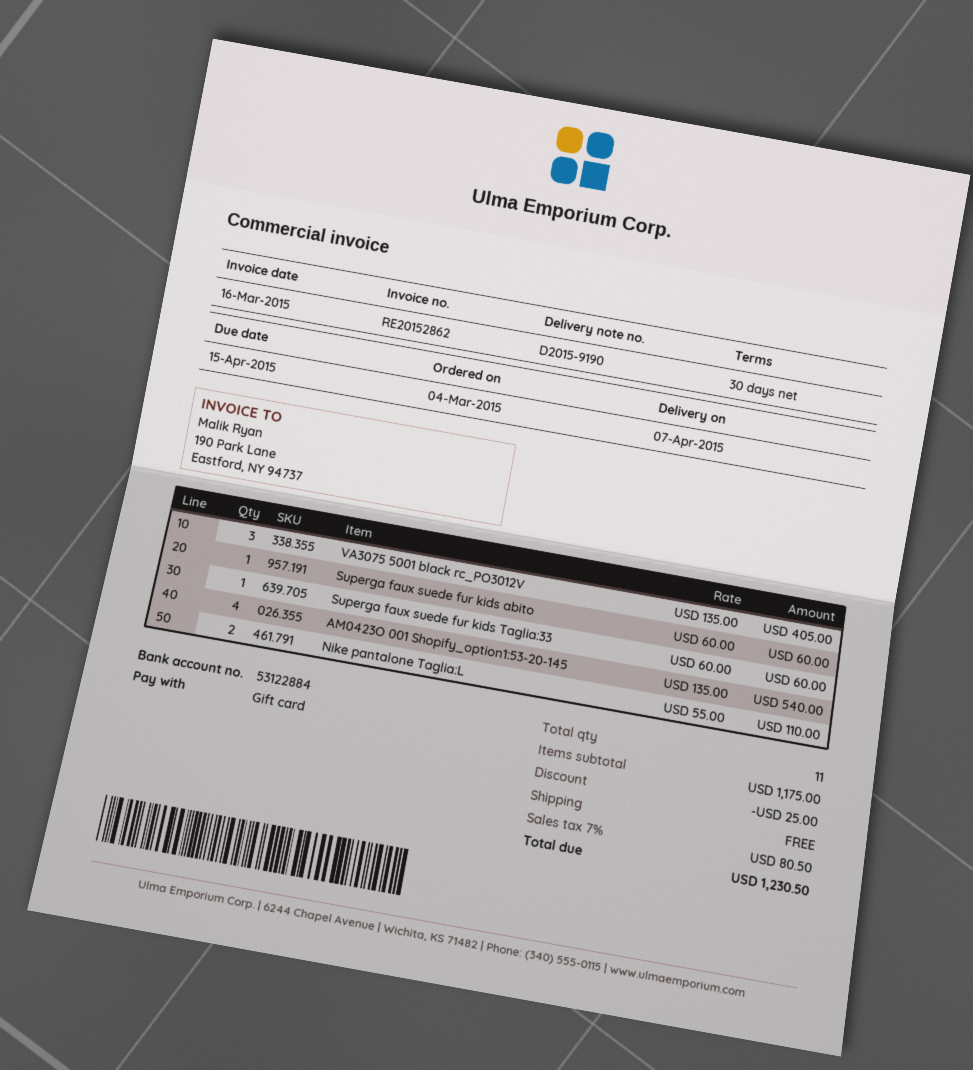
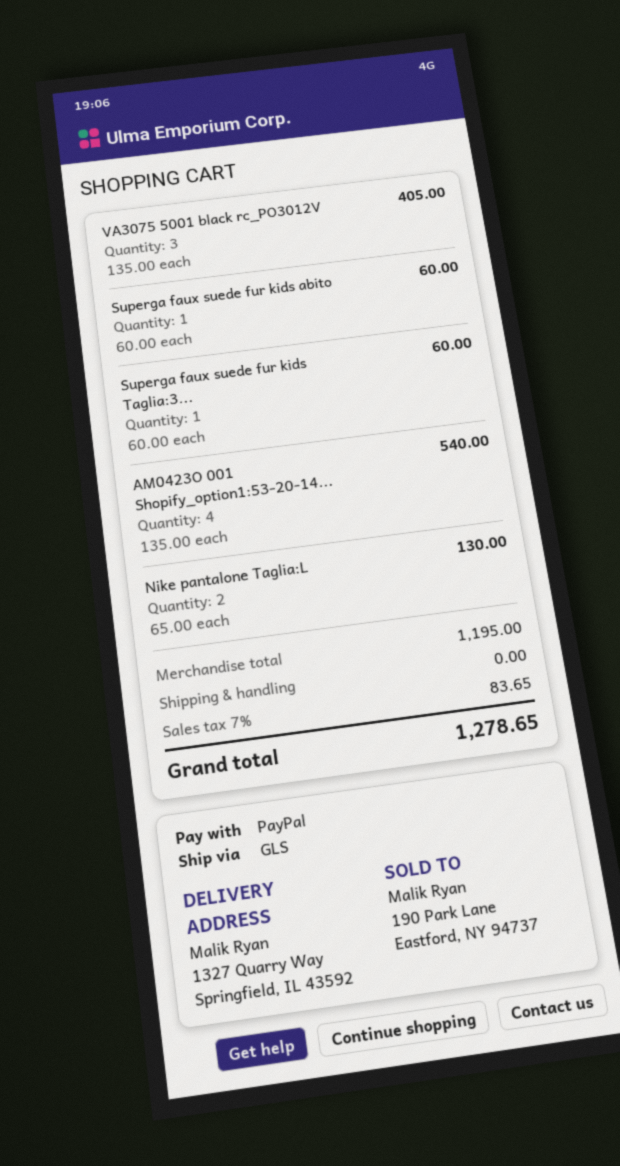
payment method: gift card -> PayPal
Nike pantalone Taglia:L: 2 x 55.00 = 110.00 -> 2 x 65.00 = 130.00
subtotal: 1175.00 -> 1195.00
discount: 25.00 -> none
tax: 7% = 80.50 -> 7% = 83.65
total: 1230.50 -> 1278.65

